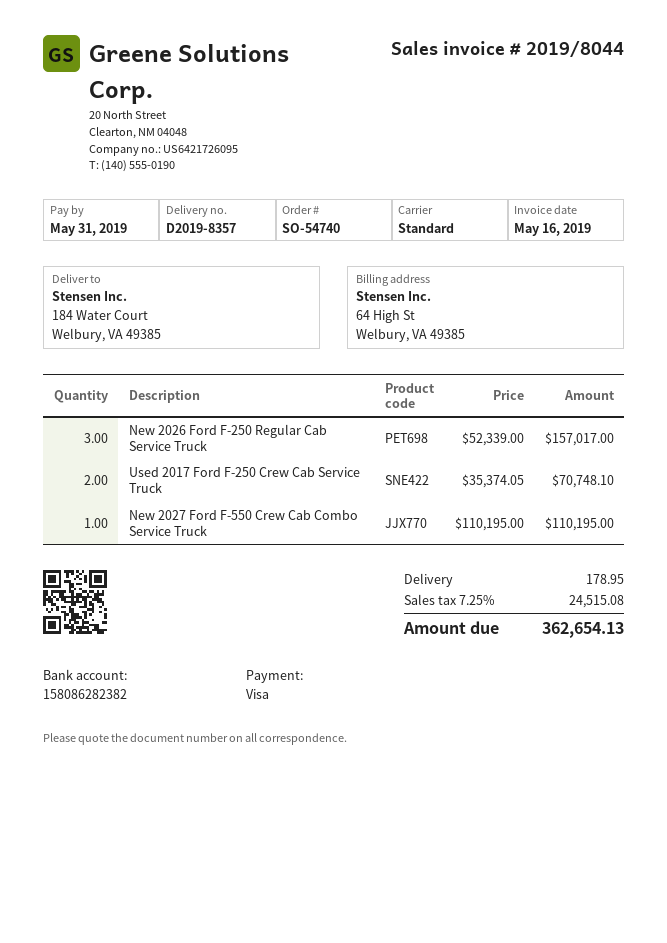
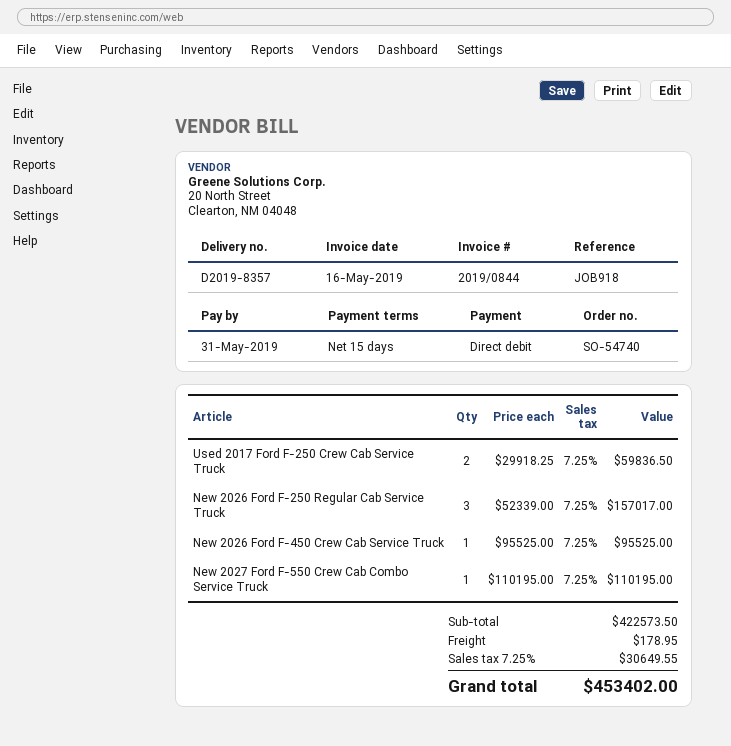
invoice number: 2019/8044 -> 2019/0844
payment method: Visa -> direct debit
Used 2017 Ford F-250 Crew Cab Service Truck: 2 x 35374.05 = 70748.10 -> 2 x 29918.25 = 59836.50
New 2026 Ford F-450 Crew Cab Service Truck: none -> 1 x 95525.00 = 95525.00
tax: 7.25% = 24515.08 -> 7.25% = 30649.55
total: 362654.13 -> 453402.00

